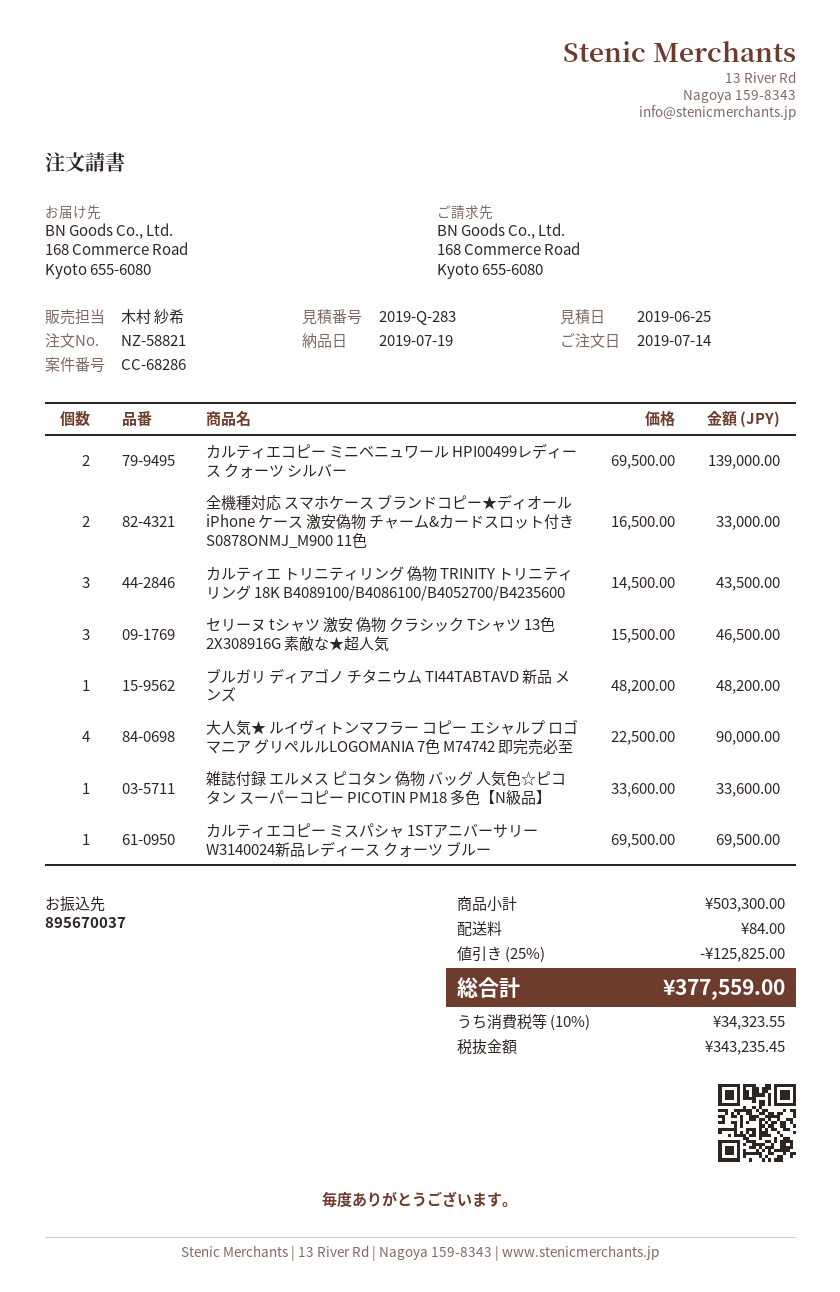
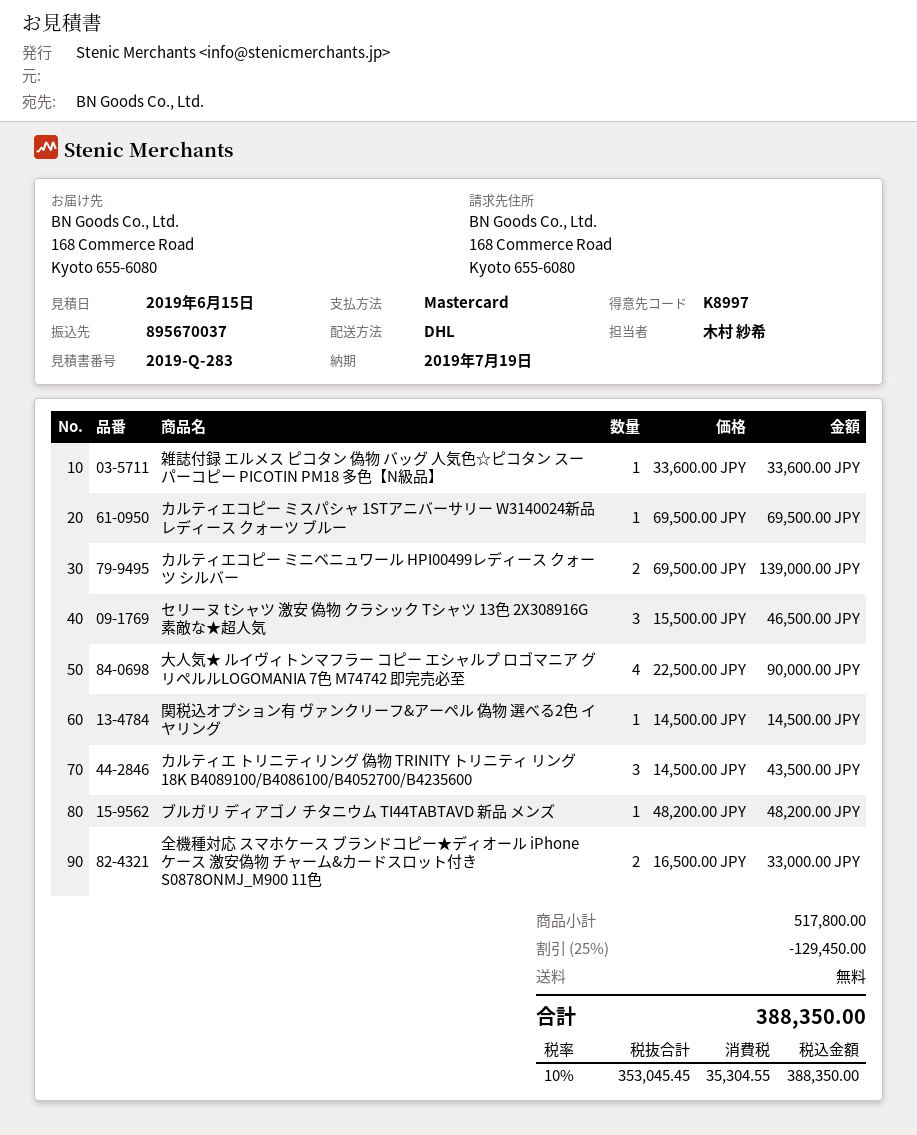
quote date: 2019-06-25 -> 2019-06-15
関税込オプション有 ヴァンクリーフ&アーペル 偽物 選べる2色 イヤリング: none -> 1 x 14500.00 = 14500.00
subtotal: 503300.00 -> 517800.00
discount: 25% = 125825.00 -> 25% = 129450.00
shipping: 84.00 -> 0.00
net: 343235.45 -> 353045.45
tax: 10% = 34323.55 -> 10% = 35304.55
total: 377559.00 -> 388350.00

